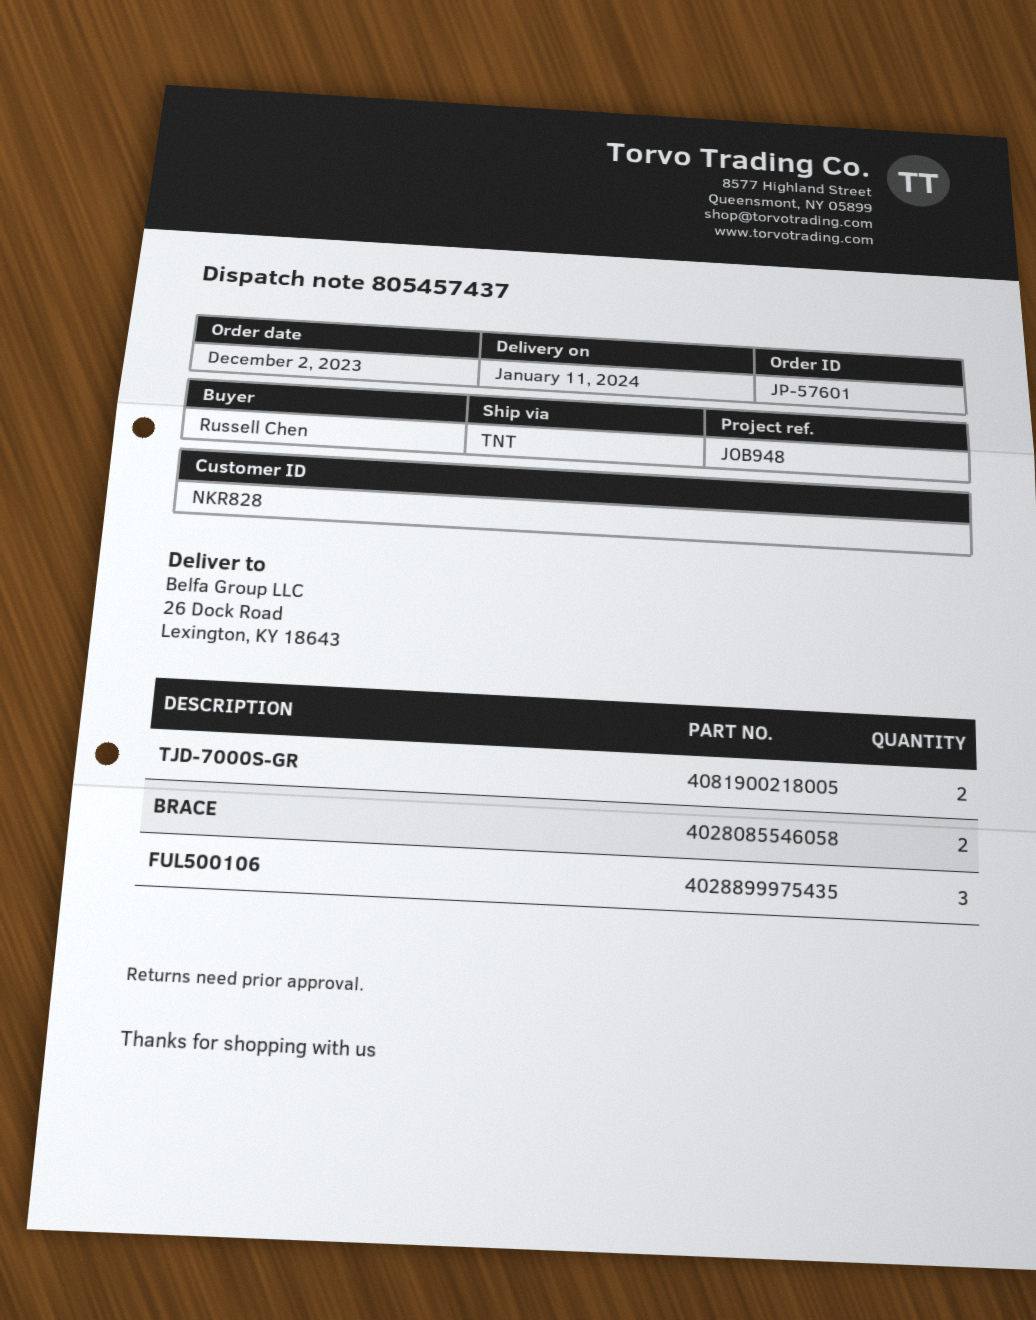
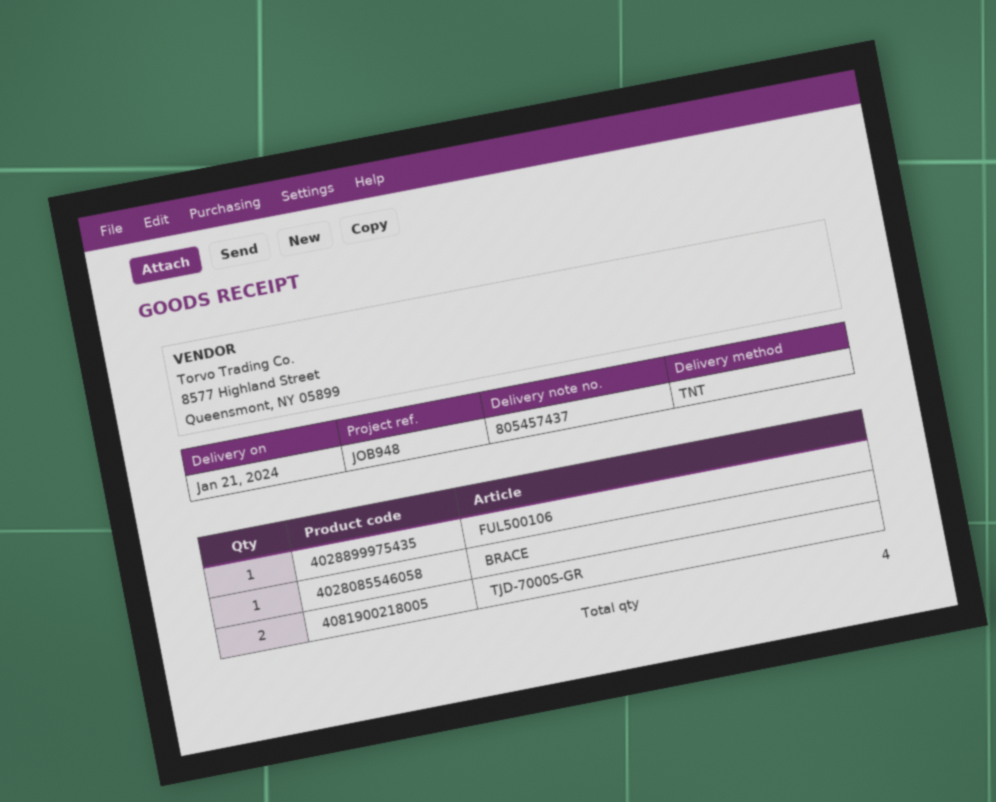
delivery date: 2024-01-11 -> 2024-01-21
BRACE: 2 -> 1
FUL500106: 3 -> 1

